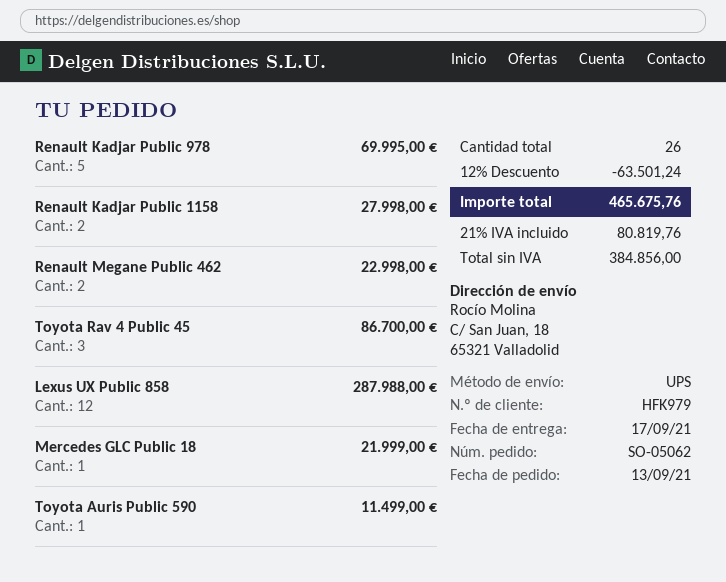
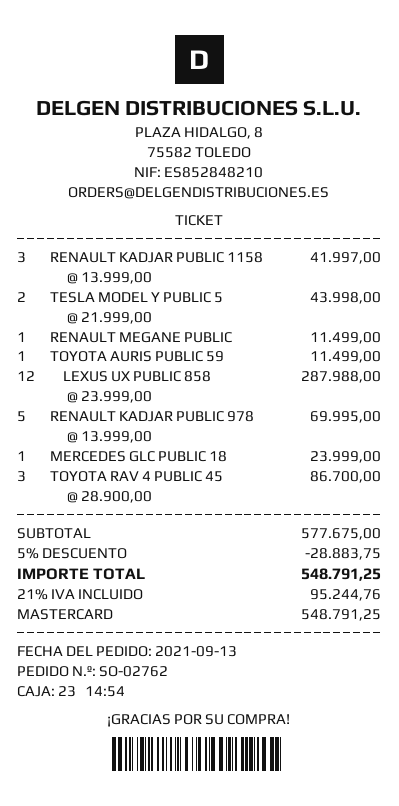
order number: SO-05062 -> SO-02762
Renault Kadjar Public 1158: 2 for 27998.00 -> 3 for 41997.00
Renault Megane Public 462: 2 for 22998.00 -> 1 for 11499.00
Mercedes GLC Public 18: 1 for 21999.00 -> 1 for 23999.00
TESLA MODEL Y PUBLIC 5: none -> 2 for 43998.00
discount: 12% = 63501.24 -> 5% = 28883.75
tax: 21% = 80819.76 -> 21% = 95244.76
total: 465675.76 -> 548791.25

